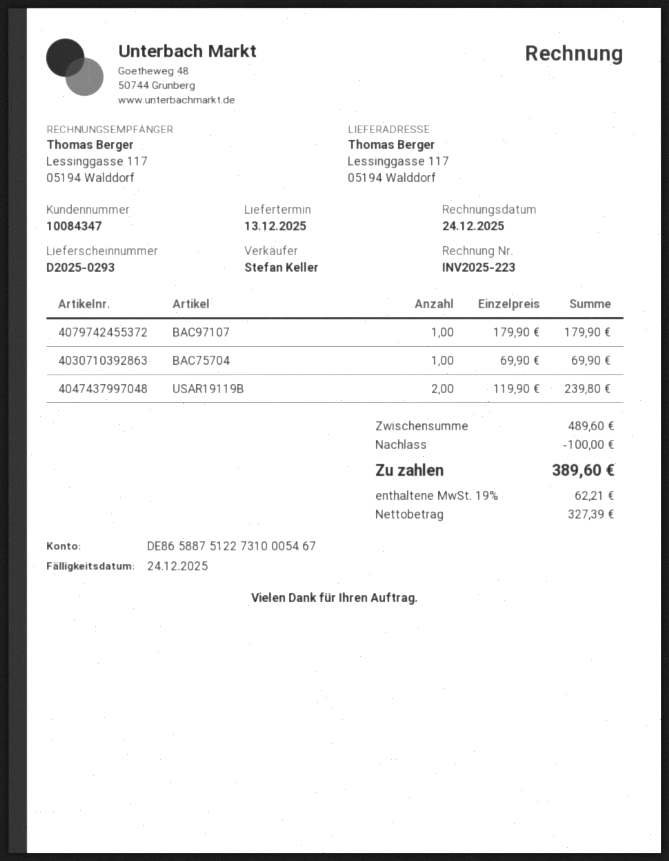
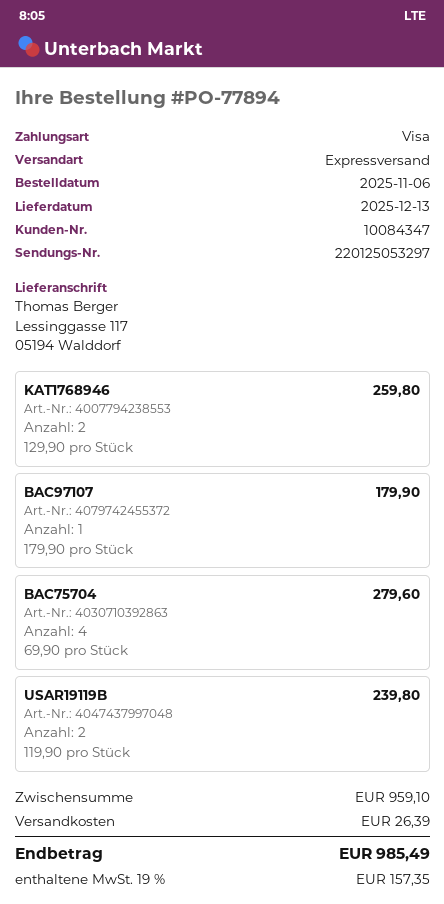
BAC75704: 1 x 69.90 = 69.90 -> 4 x 69.90 = 279.60
KAT1768946: none -> 2 x 129.90 = 259.80
subtotal: 489.60 -> 959.10
discount: 100.00 -> none
shipping: none -> 26.39
tax: 19% = 62.21 -> 19% = 157.35
total: 389.60 -> 985.49

